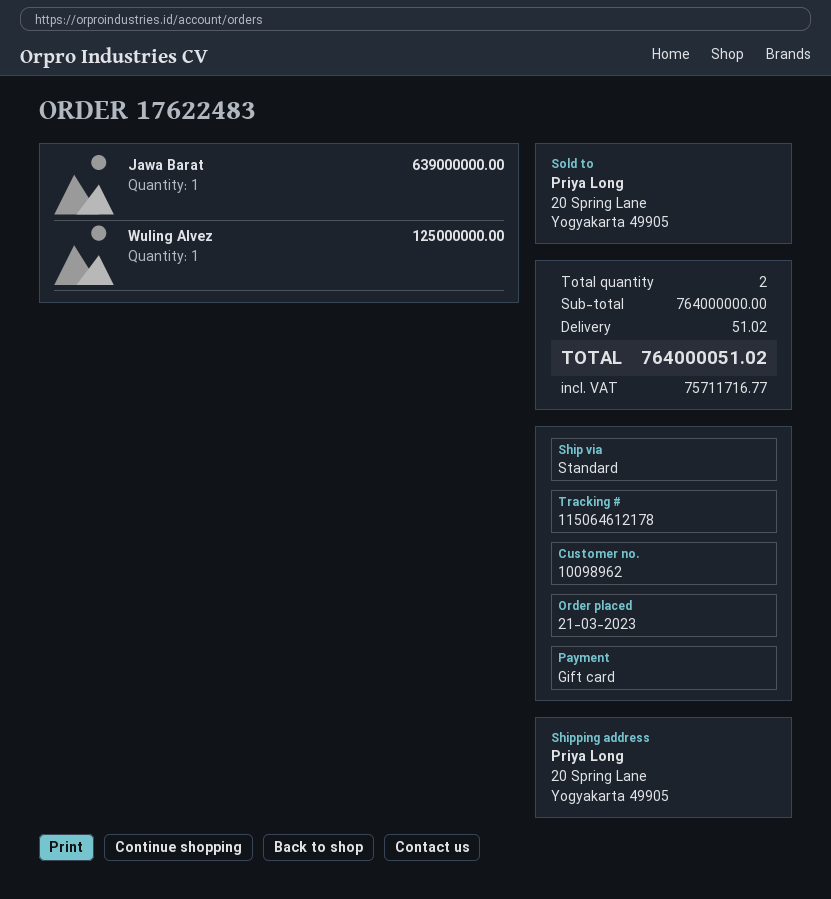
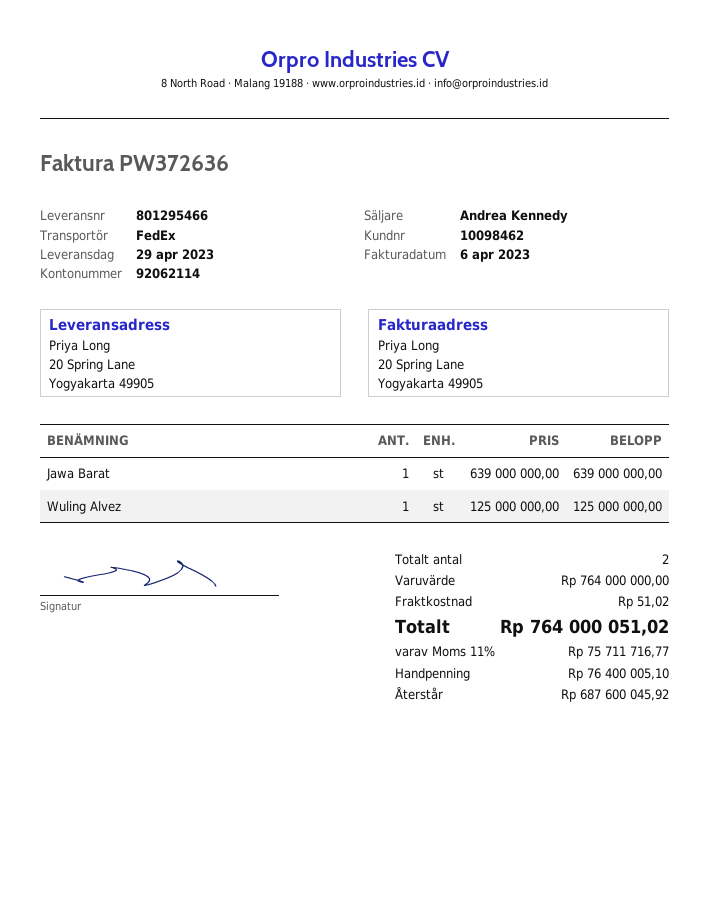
customer number: 10098962 -> 10098462
shipping method: standard -> FedEx

